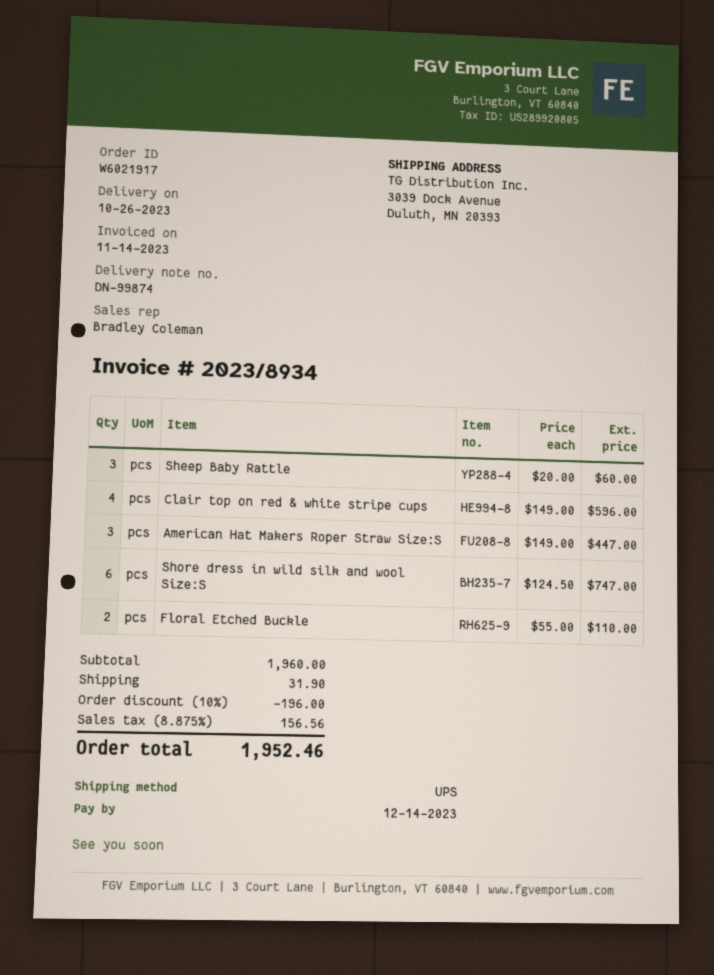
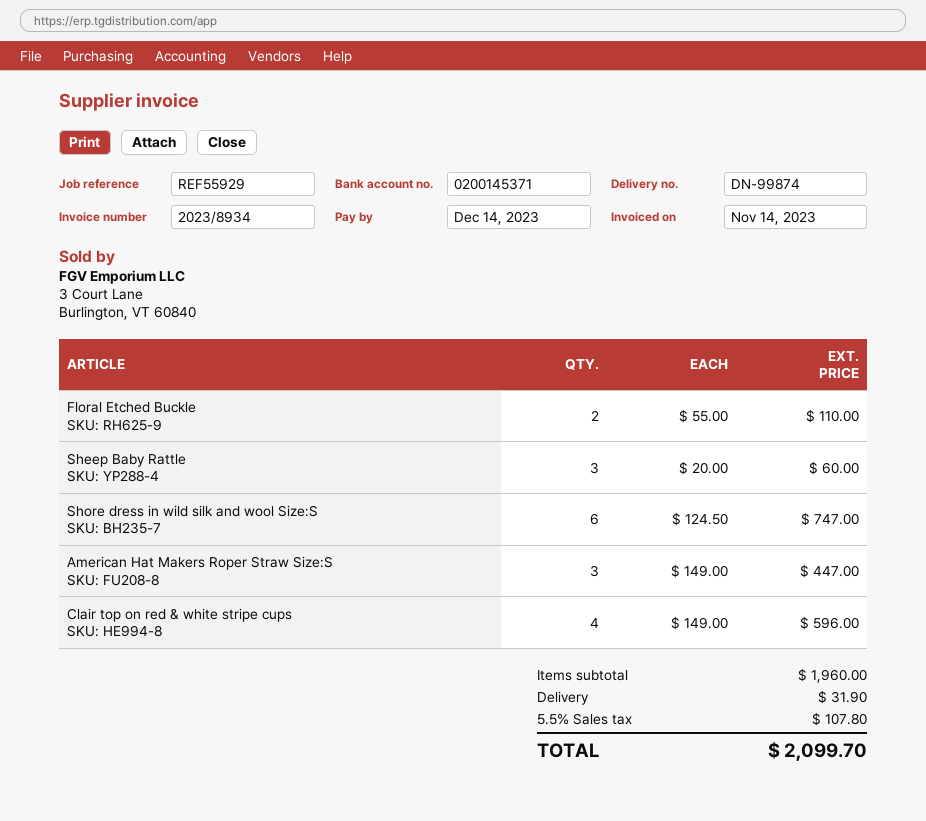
discount: 10% = 196.00 -> none
tax: 8.875% = 156.56 -> 5.5% = 107.80
total: 1952.46 -> 2099.70

